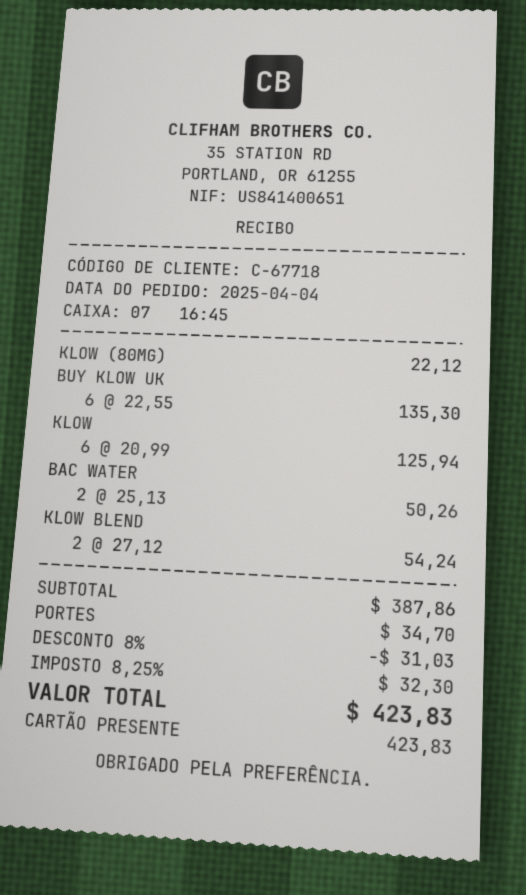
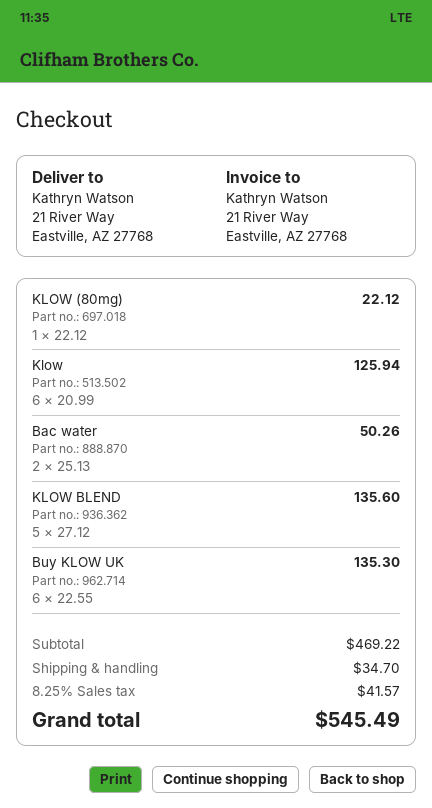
KLOW BLEND: 2 x 27.12 = 54.24 -> 5 x 27.12 = 135.60
subtotal: 387.86 -> 469.22
discount: 8% = 31.03 -> none
tax: 8.25% = 32.30 -> 8.25% = 41.57
total: 423.83 -> 545.49

